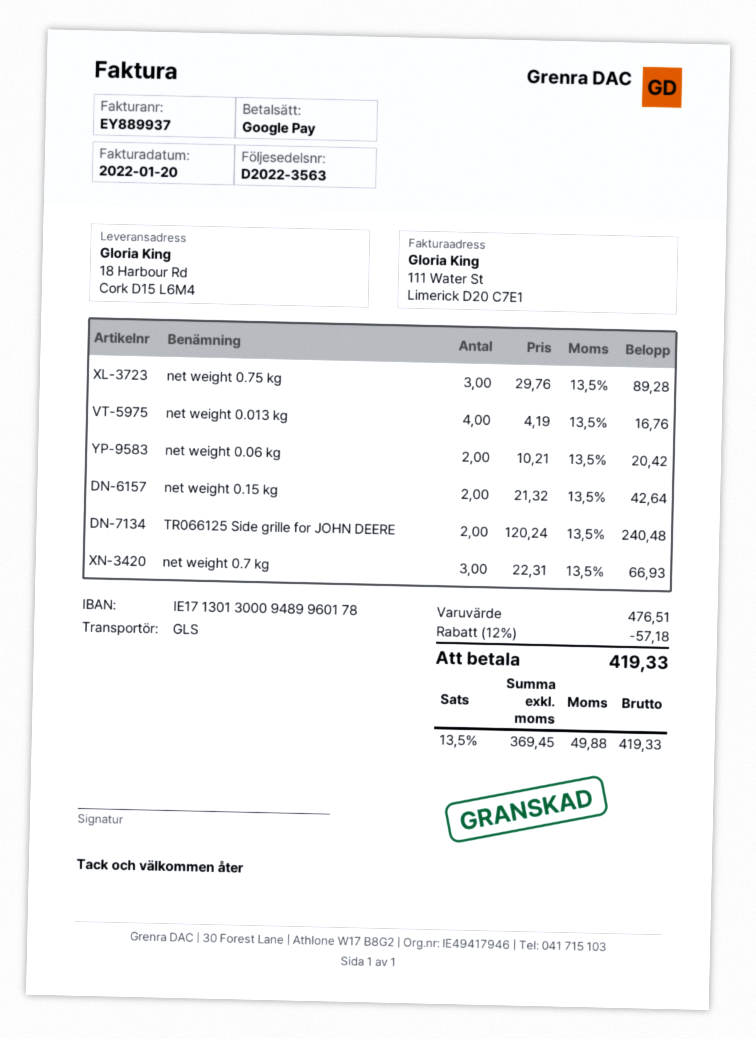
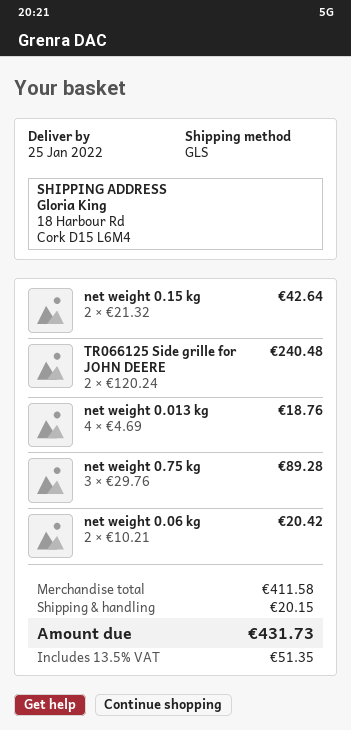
net weight 0.013 kg: 4 x 4.19 = 16.76 -> 4 x 4.69 = 18.76
net weight 0.7 kg: 3 x 22.31 = 66.93 -> none
subtotal: 476.51 -> 411.58
discount: 12% = 57.18 -> none
shipping: none -> 20.15
tax: 13.5% = 49.88 -> 13.5% = 51.35
total: 419.33 -> 431.73

